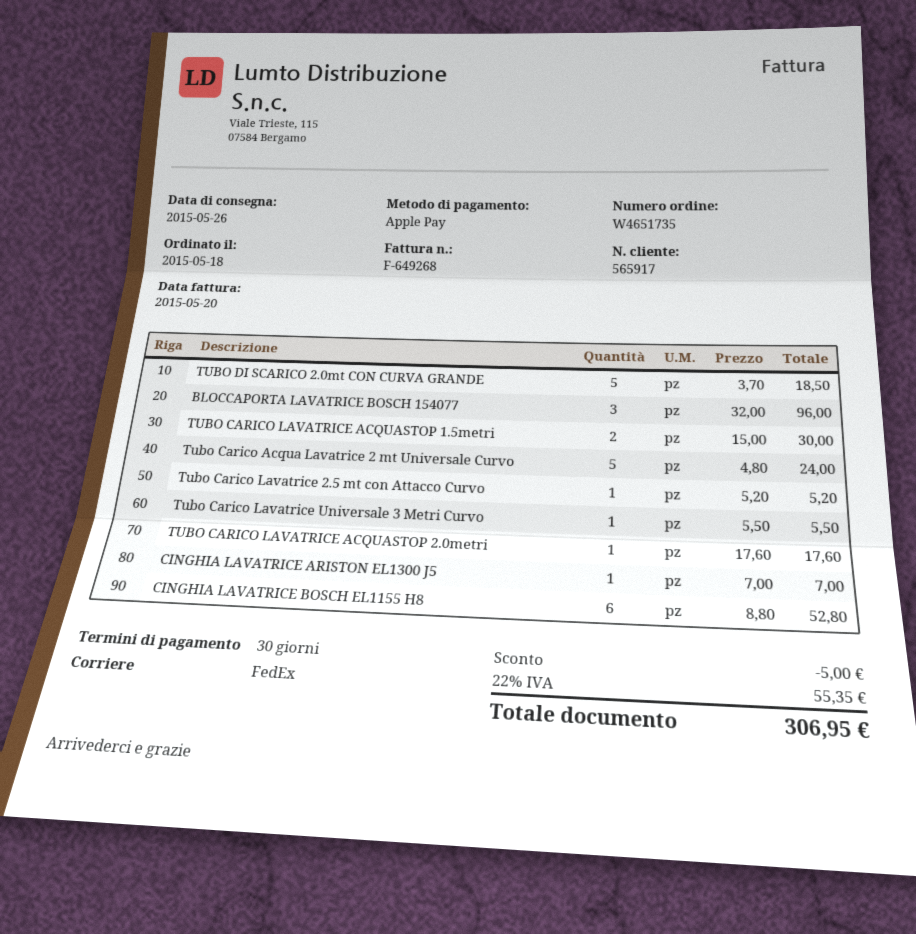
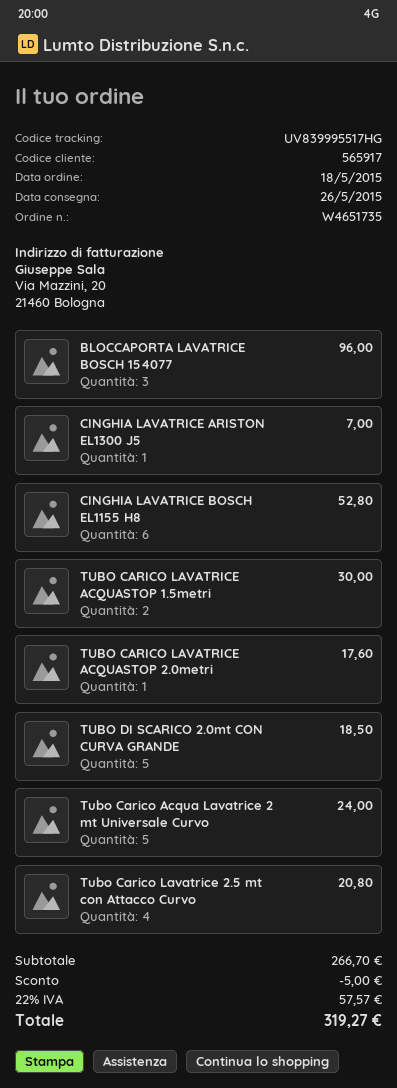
Tubo Carico Lavatrice 2.5 mt con Attacco Curvo: 1 for 5.20 -> 4 for 20.80
Tubo Carico Lavatrice Universale 3 Metri Curvo: 1 for 5.50 -> none
tax: 22% = 55.35 -> 22% = 57.57
total: 306.95 -> 319.27

